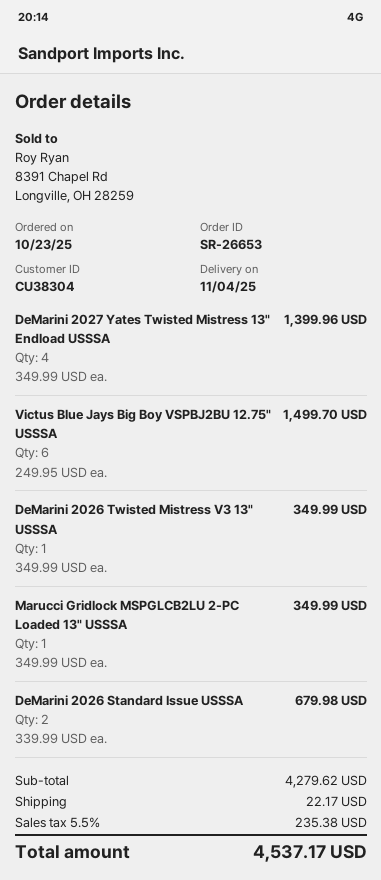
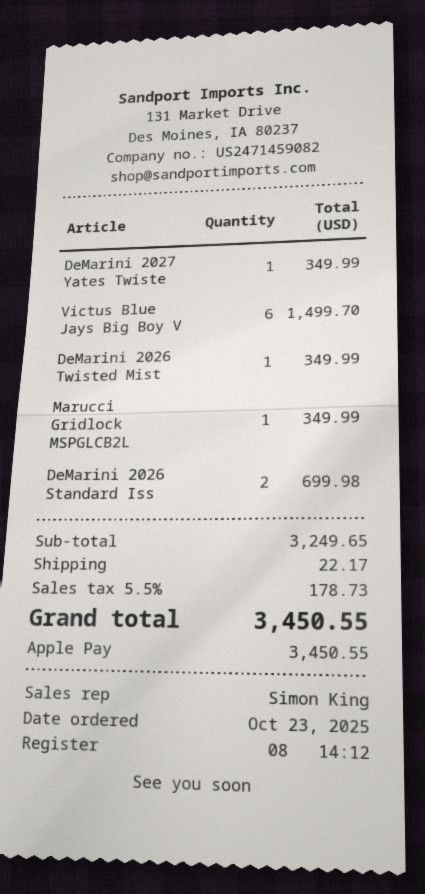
DeMarini 2027 Yates Twisted Mistress 13" Endload USSSA: 4 for 1399.96 -> 1 for 349.99
DeMarini 2026 Standard Issue USSSA: 2 for 679.98 -> 2 for 699.98
subtotal: 4279.62 -> 3249.65
tax: 5.5% = 235.38 -> 5.5% = 178.73
total: 4537.17 -> 3450.55

